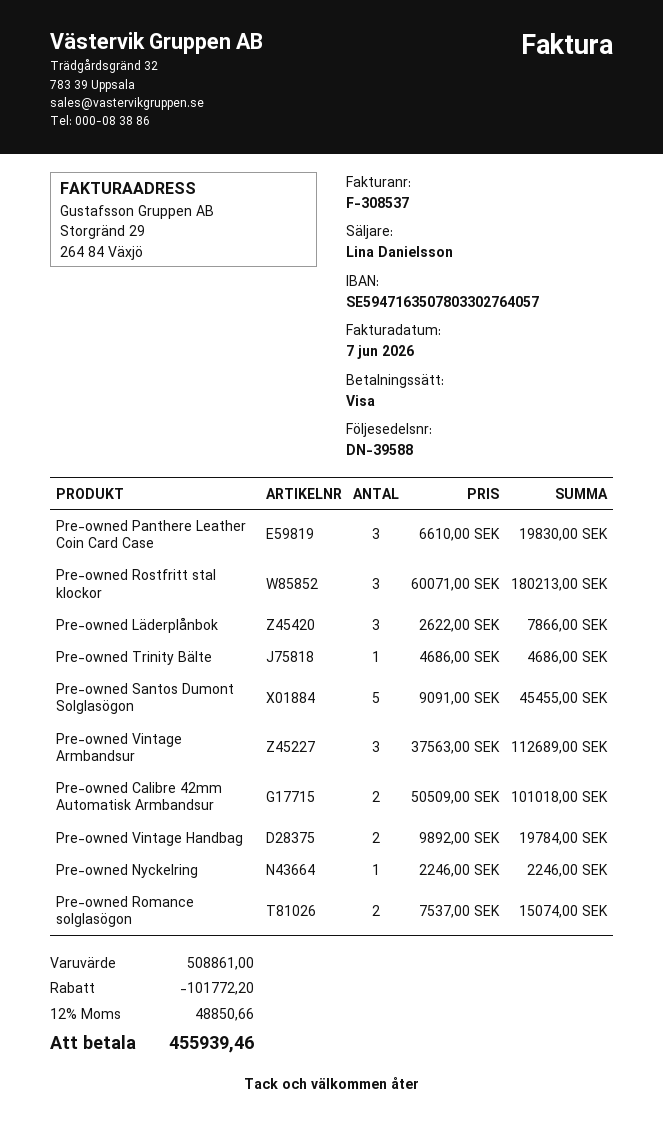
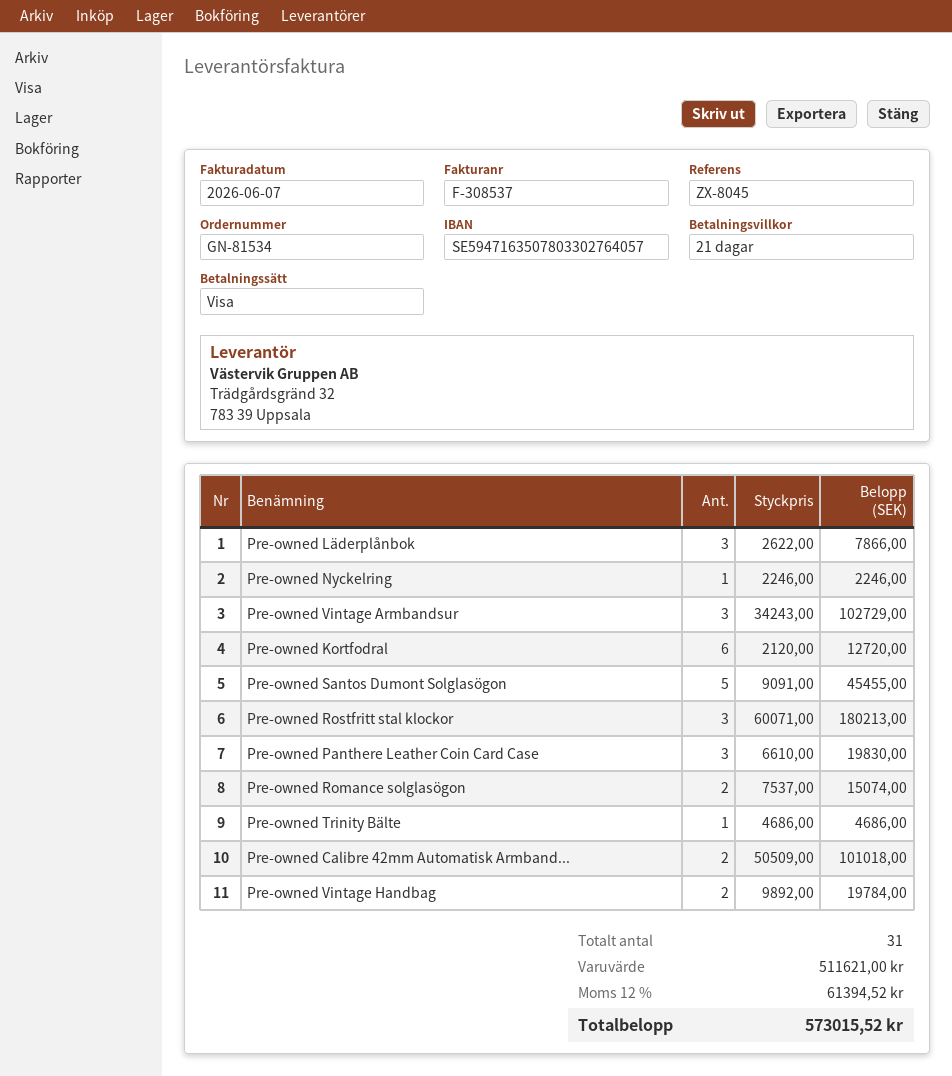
Pre-owned Vintage Armbandsur: 3 x 37563.00 = 112689.00 -> 3 x 34243.00 = 102729.00
Pre-owned Kortfodral: none -> 6 x 2120.00 = 12720.00
subtotal: 508861.00 -> 511621.00
discount: 101772.20 -> none
tax: 12% = 48850.66 -> 12% = 61394.52
total: 455939.46 -> 573015.52

